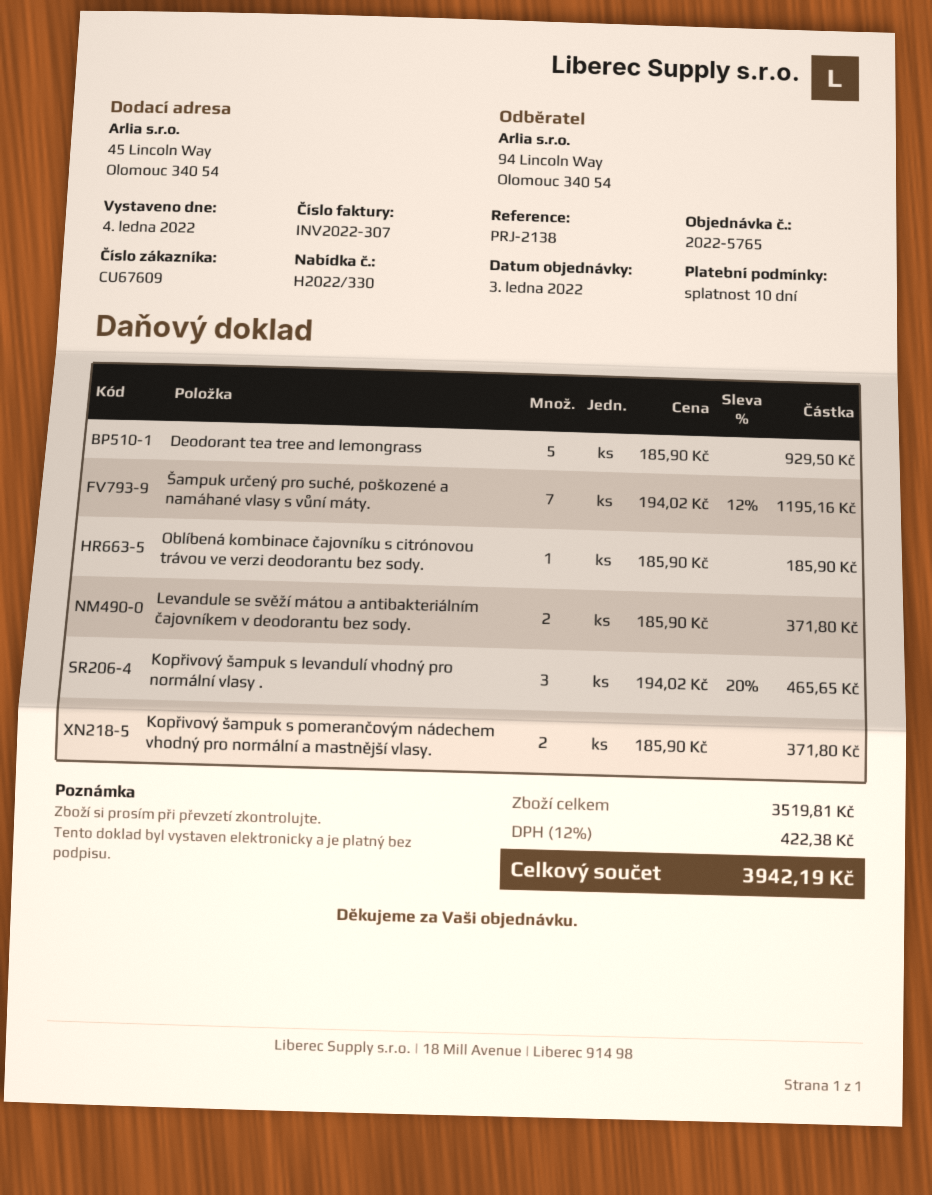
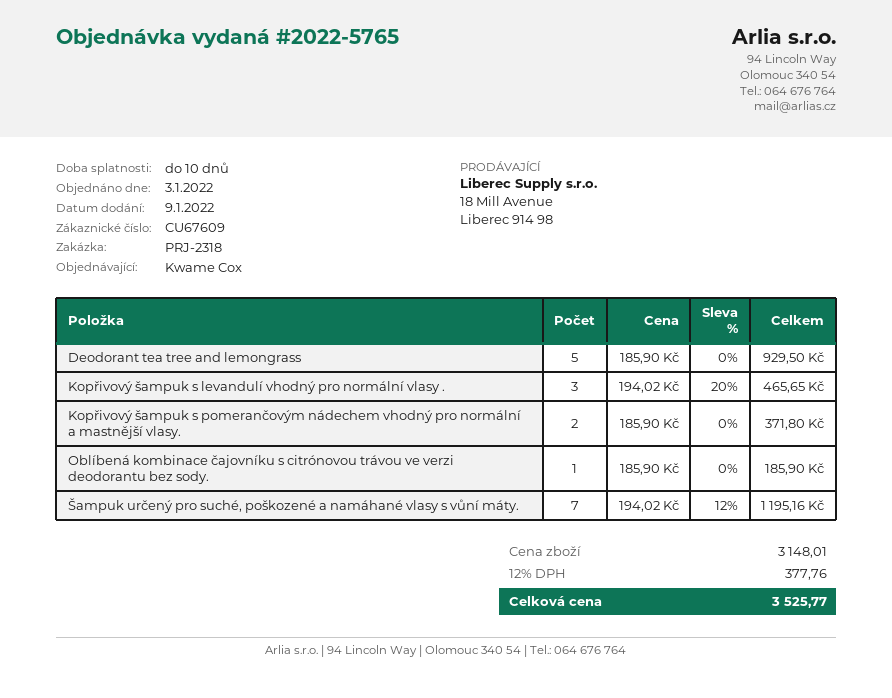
reference: PRJ-2138 -> PRJ-2318
Levandule se svěží mátou a antibakteriálním čajovníkem v deodorantu bez sody.: 2 x 185.90 = 371.80 -> none
subtotal: 3519.81 -> 3148.01
tax: 12% = 422.38 -> 12% = 377.76
total: 3942.19 -> 3525.77

